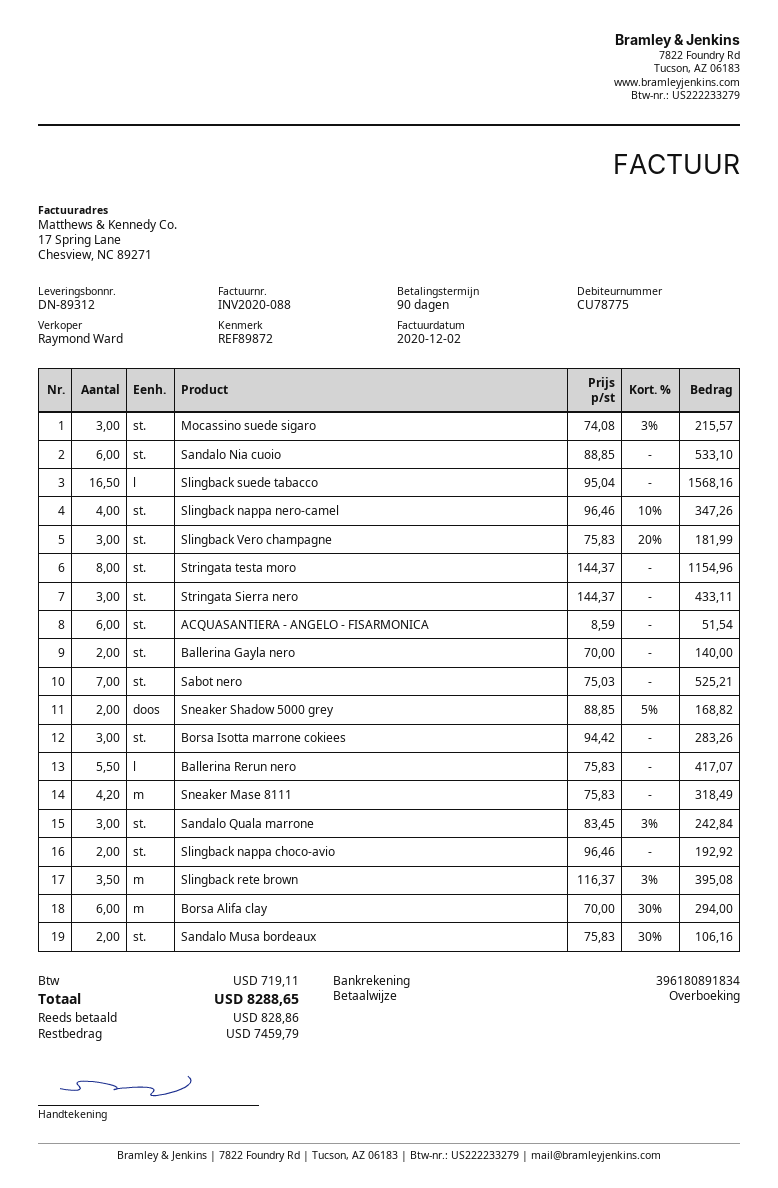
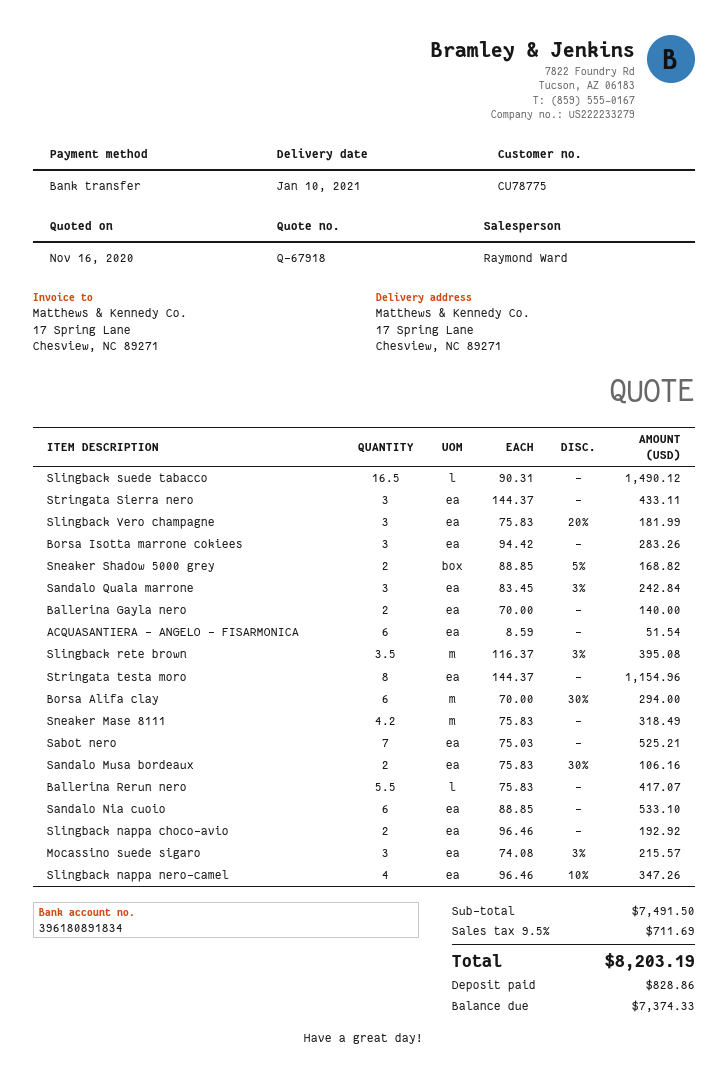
Slingback suede tabacco: 16.5 x 95.04 = 1568.16 -> 16.5 x 90.31 = 1490.12
tax: 719.11 -> 711.69
total: 8288.65 -> 8203.19
balance: 7459.79 -> 7374.33

